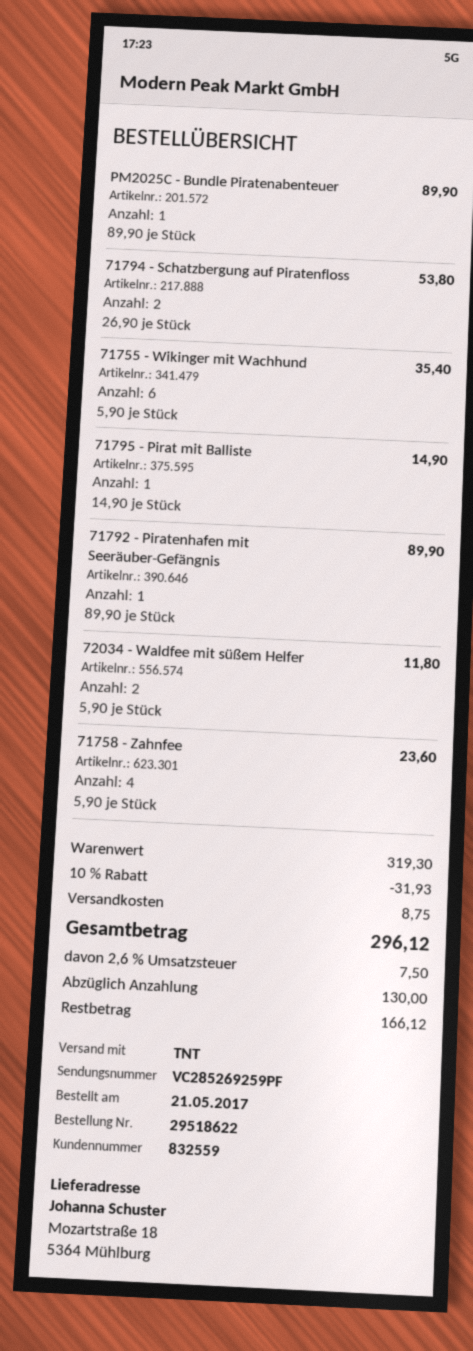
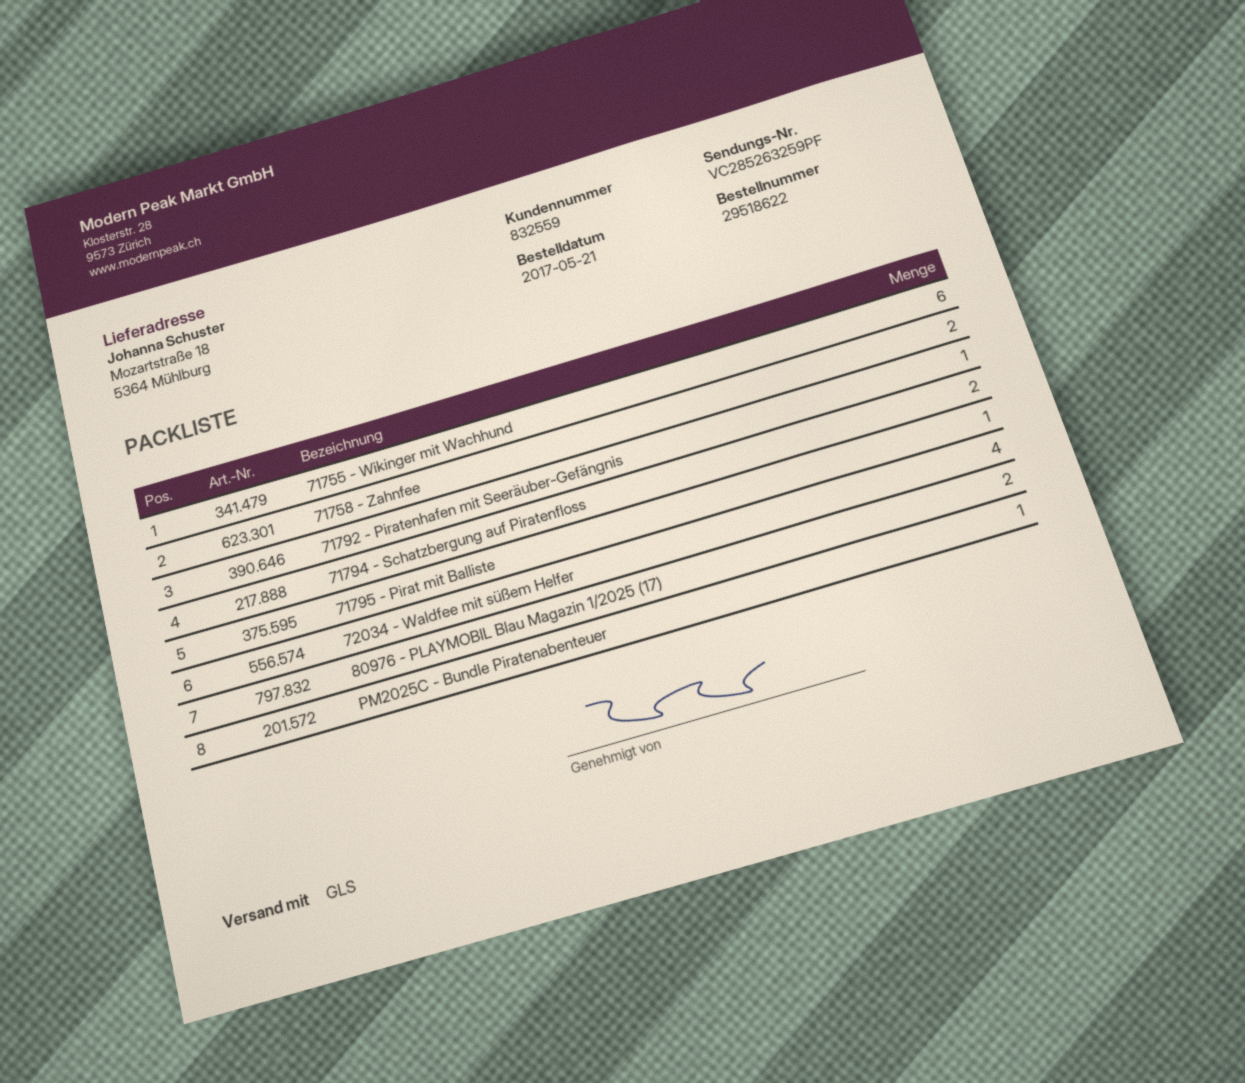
shipping method: TNT -> GLS
tracking number: VC285269259PF -> VC285263259PF
72034 - Waldfee mit süßem Helfer: 2 -> 4
71758 - Zahnfee: 4 -> 2
80976 - PLAYMOBIL Blau Magazin 1/2025 (17): none -> 2

